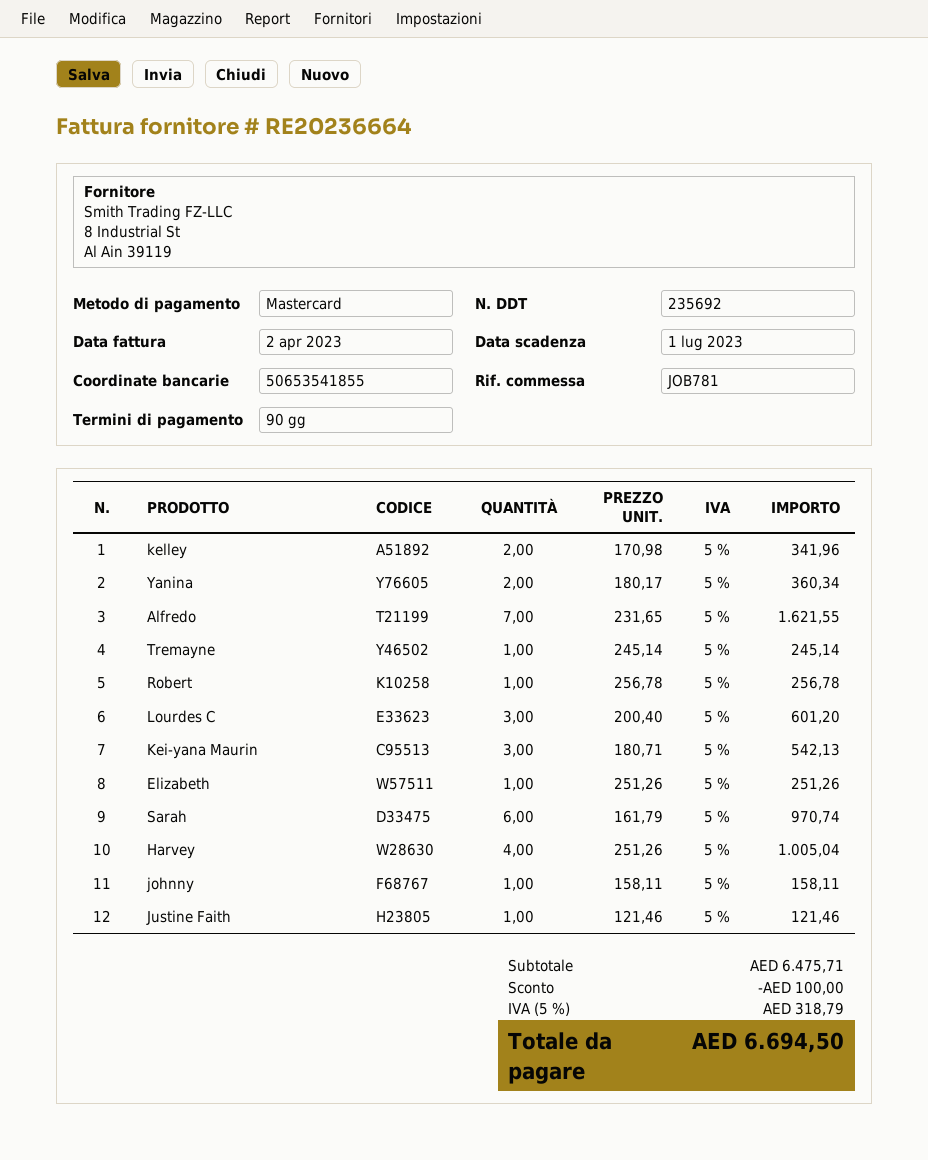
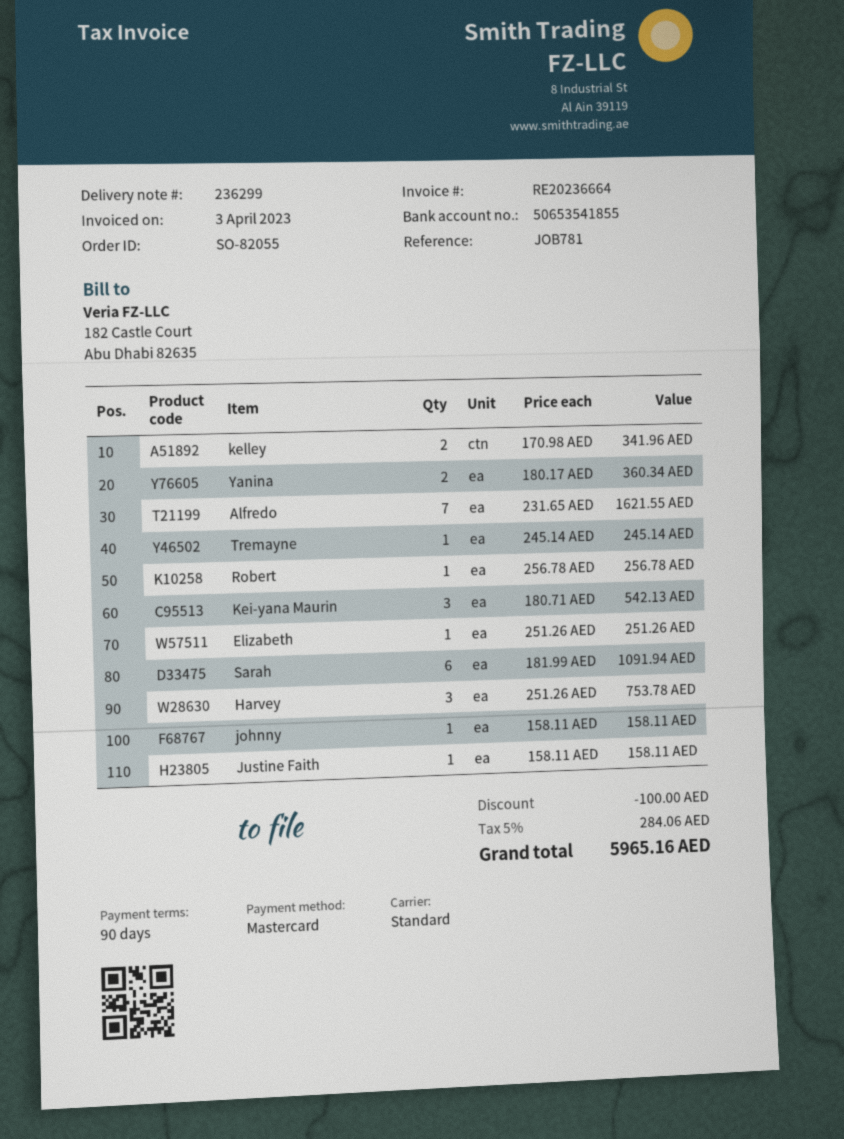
delivery note number: 235692 -> 236299
invoice date: 2023-04-02 -> 2023-04-03
Lourdes C: 3 x 200.40 = 601.20 -> none
Sarah: 6 x 161.79 = 970.74 -> 6 x 181.99 = 1091.94
Harvey: 4 x 251.26 = 1005.04 -> 3 x 251.26 = 753.78
Justine Faith: 1 x 121.46 = 121.46 -> 1 x 158.11 = 158.11
tax: 5% = 318.79 -> 5% = 284.06
total: 6694.50 -> 5965.16

